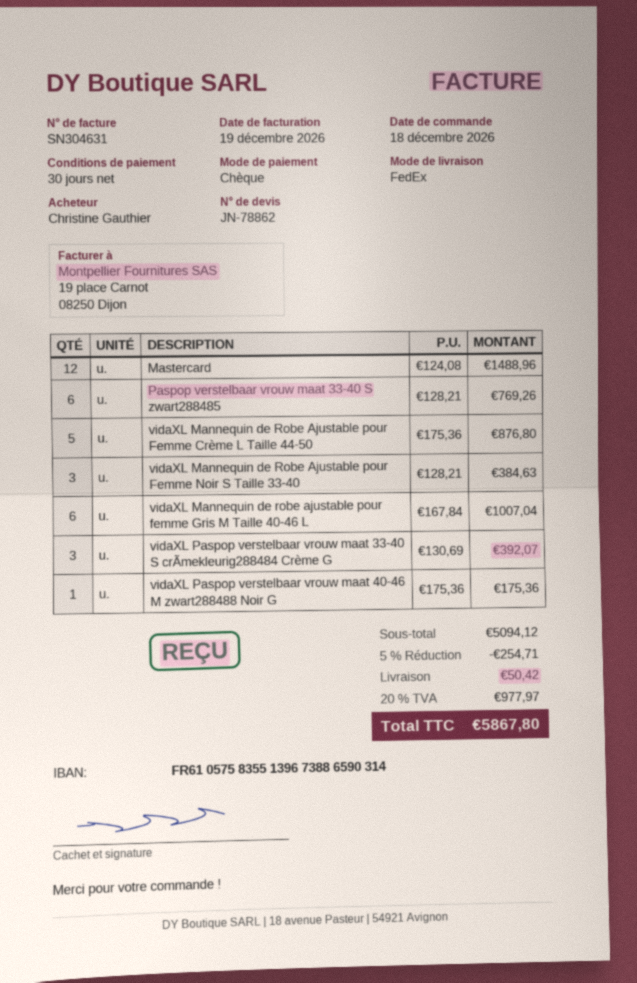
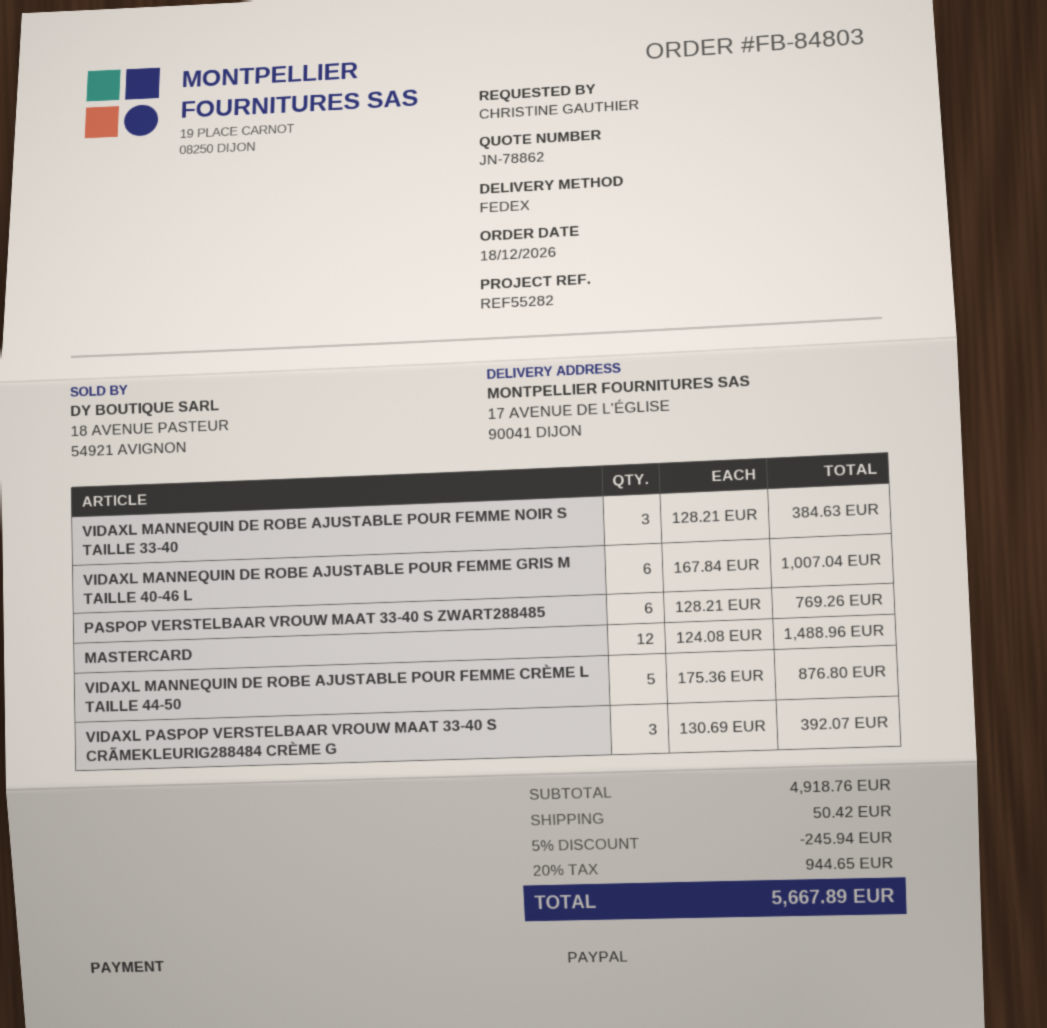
payment method: cheque -> PayPal
vidaXL Paspop verstelbaar vrouw maat 40-46 M zwart288488 Noir G: 1 x 175.36 = 175.36 -> none
subtotal: 5094.12 -> 4918.76
discount: 5% = 254.71 -> 5% = 245.94
tax: 20% = 977.97 -> 20% = 944.65
total: 5867.80 -> 5667.89

